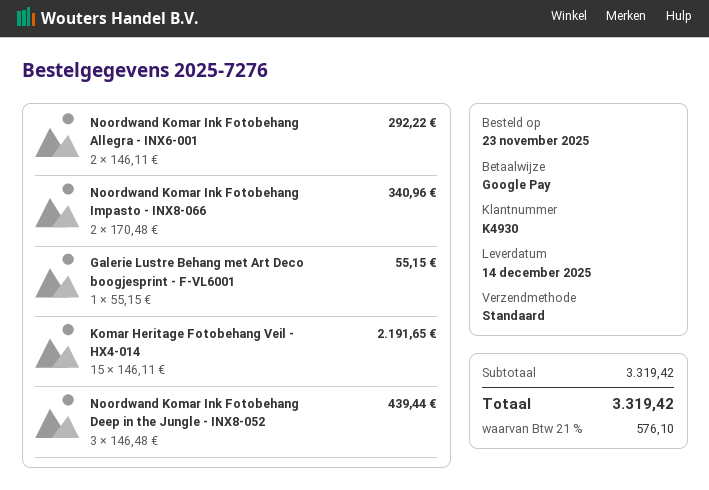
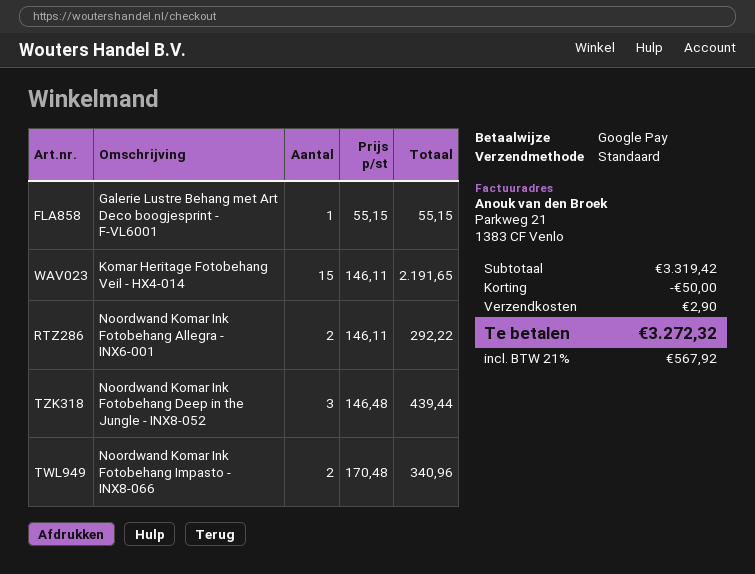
discount: none -> 50.00
shipping: none -> 2.90
tax: 21% = 576.10 -> 21% = 567.92
total: 3319.42 -> 3272.32

